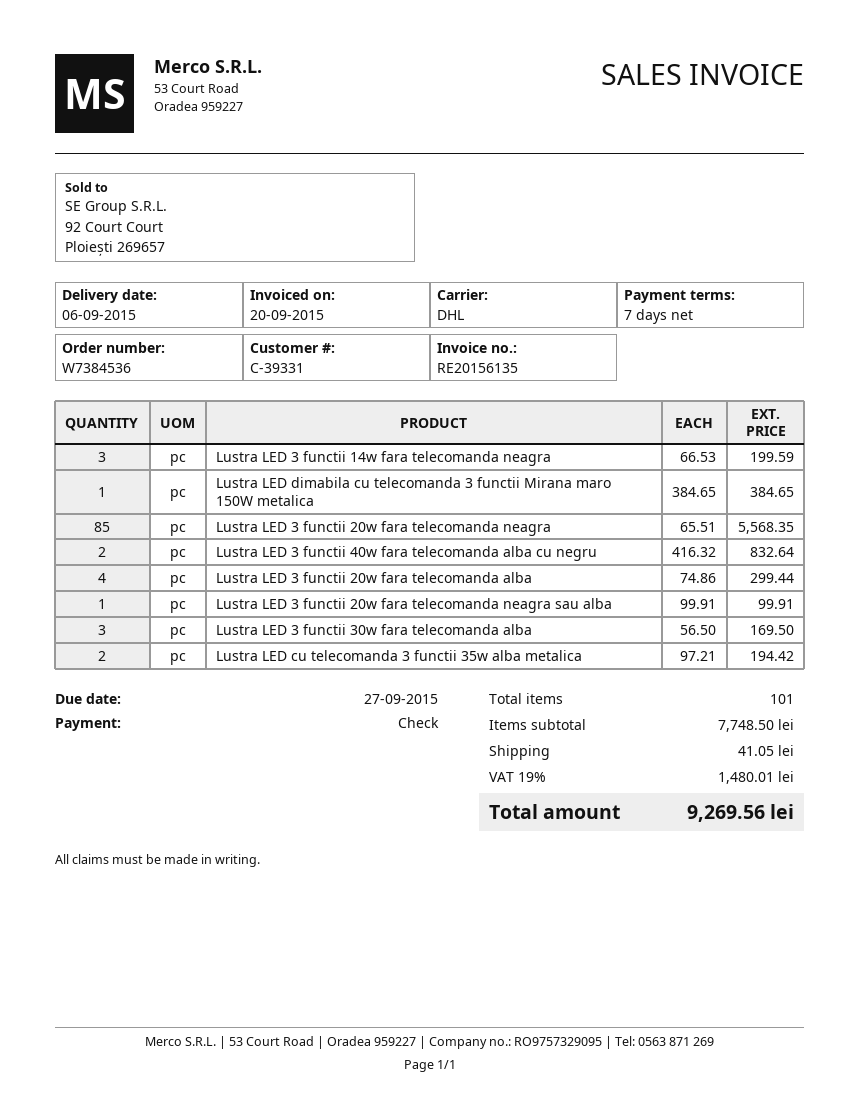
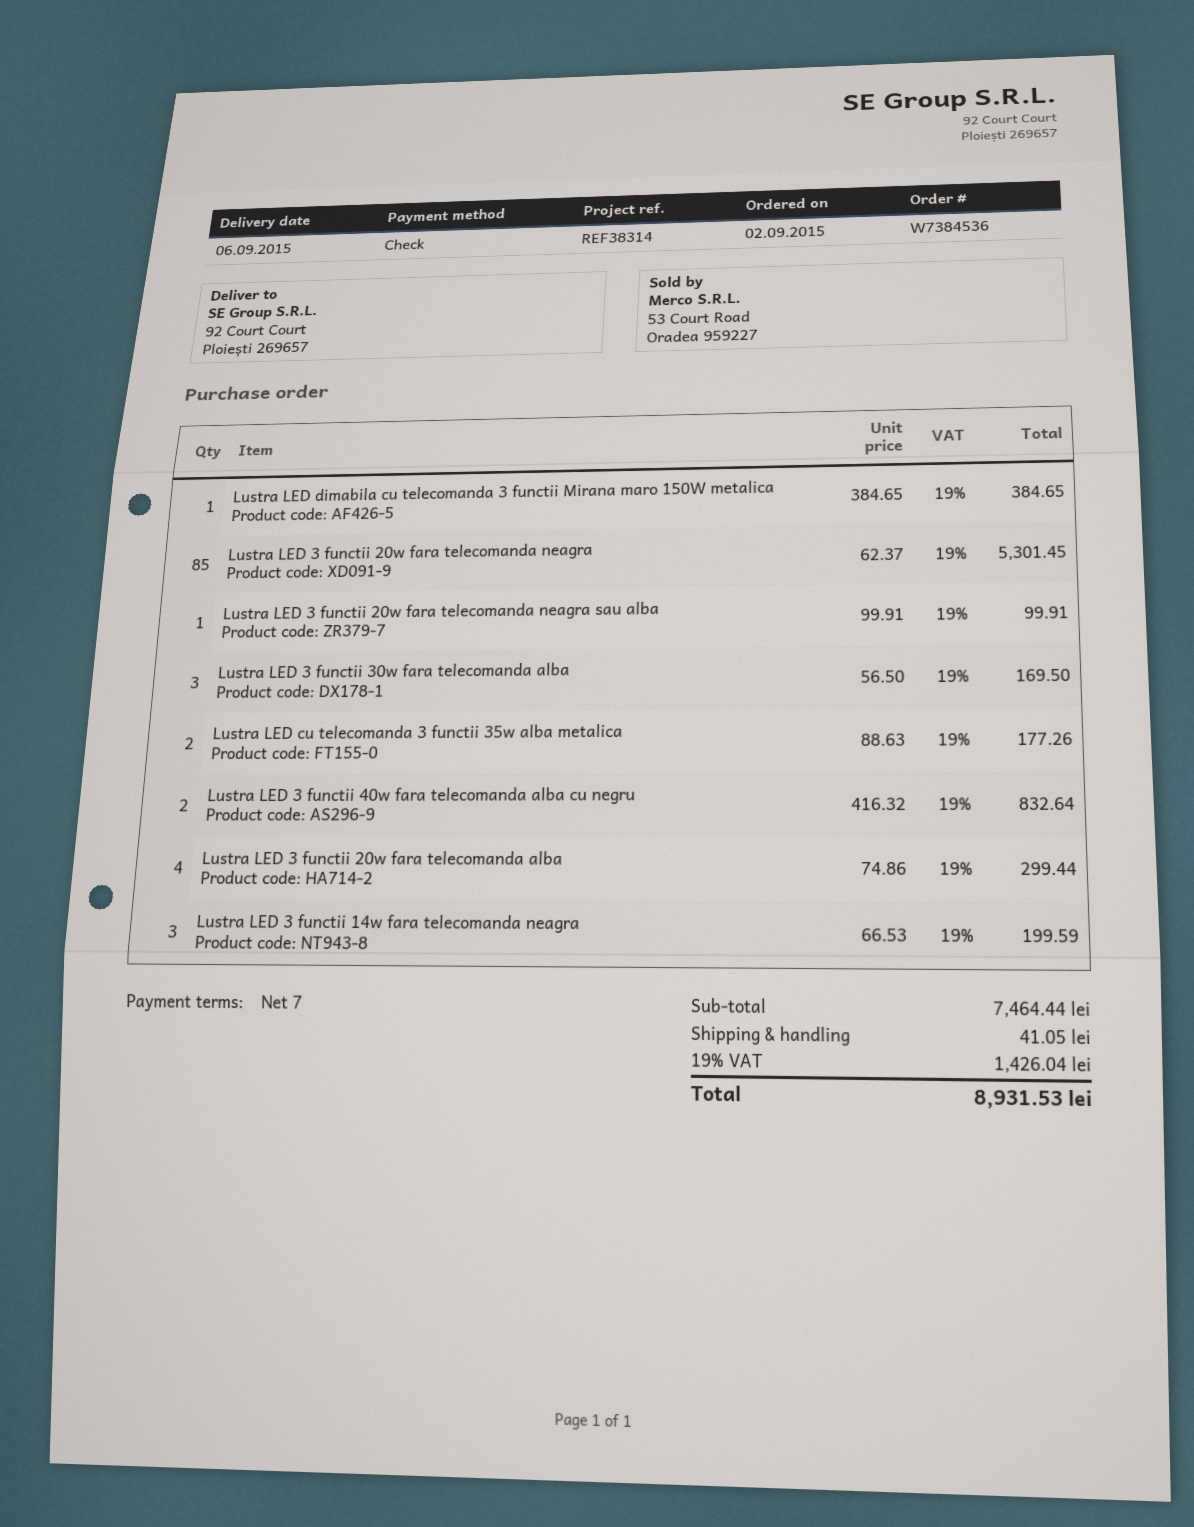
Lustra LED 3 functii 20w fara telecomanda neagra: 85 x 65.51 = 5568.35 -> 85 x 62.37 = 5301.45
Lustra LED cu telecomanda 3 functii 35w alba metalica: 2 x 97.21 = 194.42 -> 2 x 88.63 = 177.26
subtotal: 7748.50 -> 7464.44
tax: 19% = 1480.01 -> 19% = 1426.04
total: 9269.56 -> 8931.53

